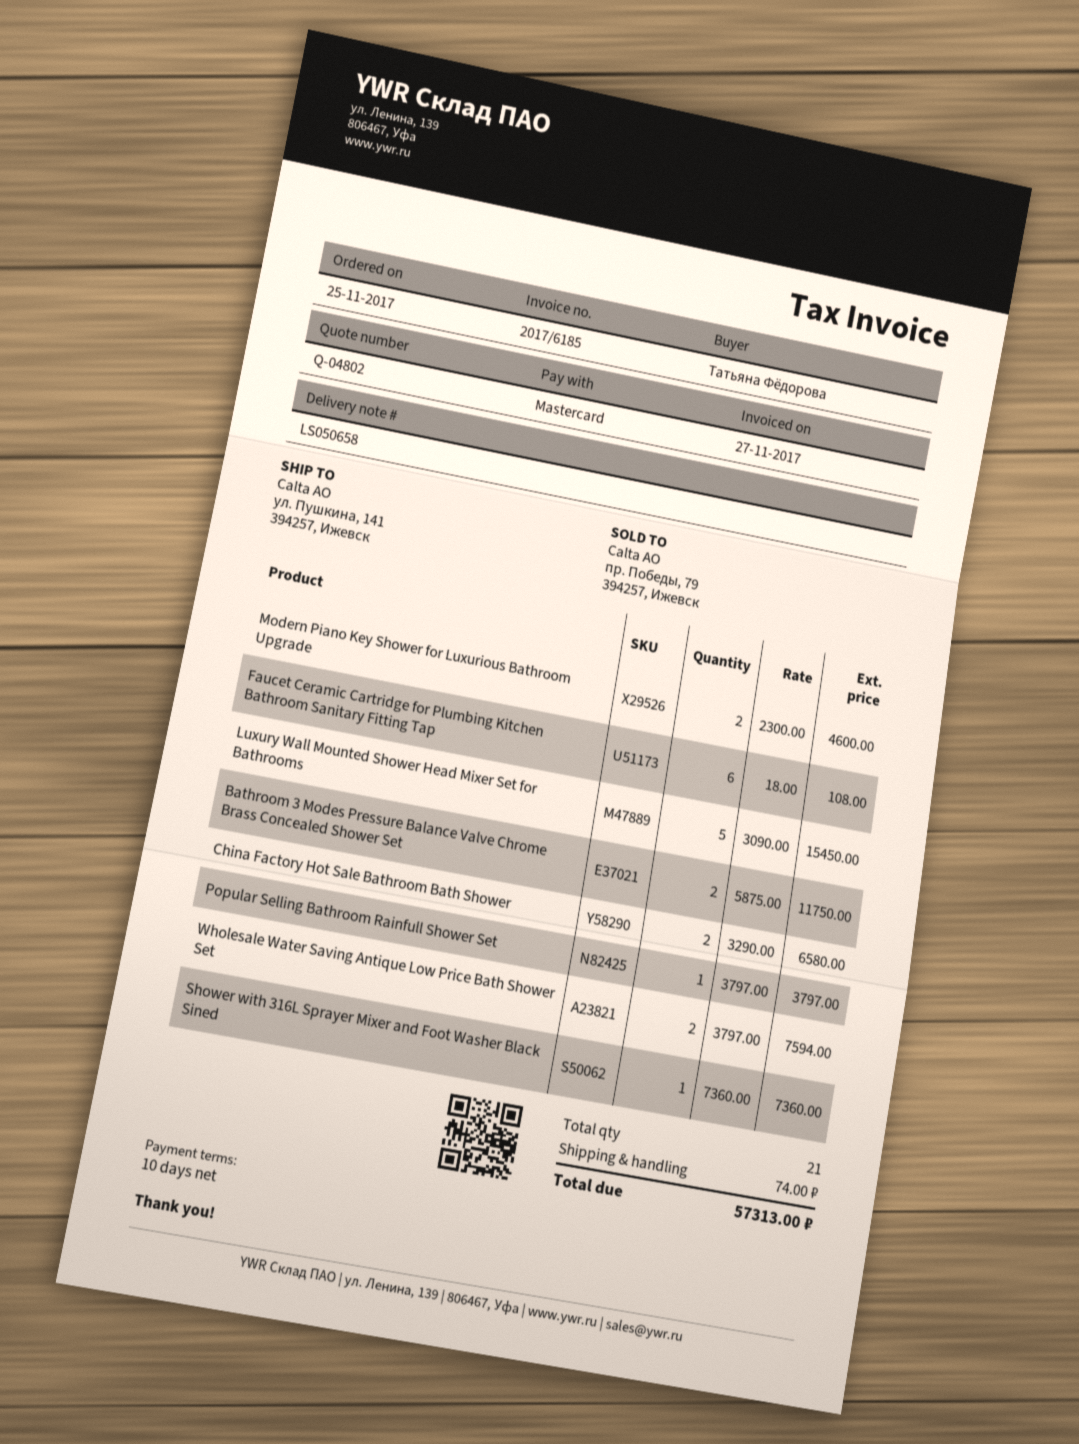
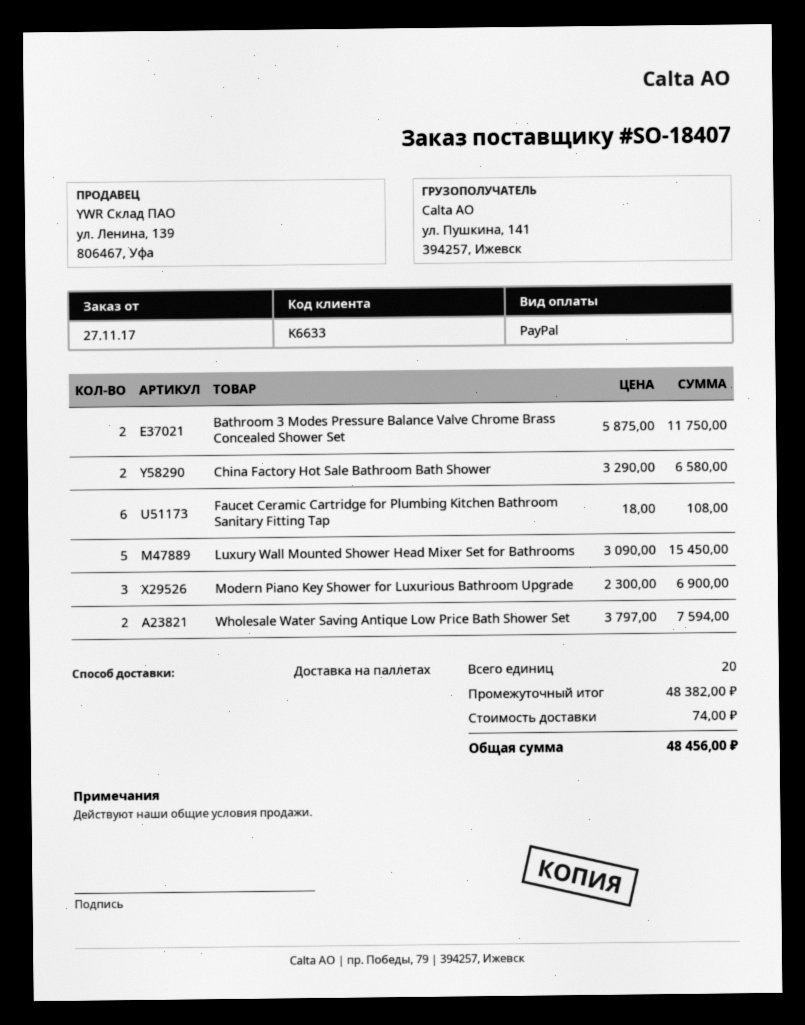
order date: 2017-11-25 -> 2017-11-27
payment method: Mastercard -> PayPal
Modern Piano Key Shower for Luxurious Bathroom Upgrade: 2 x 2300.00 = 4600.00 -> 3 x 2300.00 = 6900.00
Popular Selling Bathroom Rainfull Shower Set: 1 x 3797.00 = 3797.00 -> none
Shower with 316L Sprayer Mixer and Foot Washer Black Sined: 1 x 7360.00 = 7360.00 -> none
total quantity: 21 -> 20
total: 57313.00 -> 48456.00

